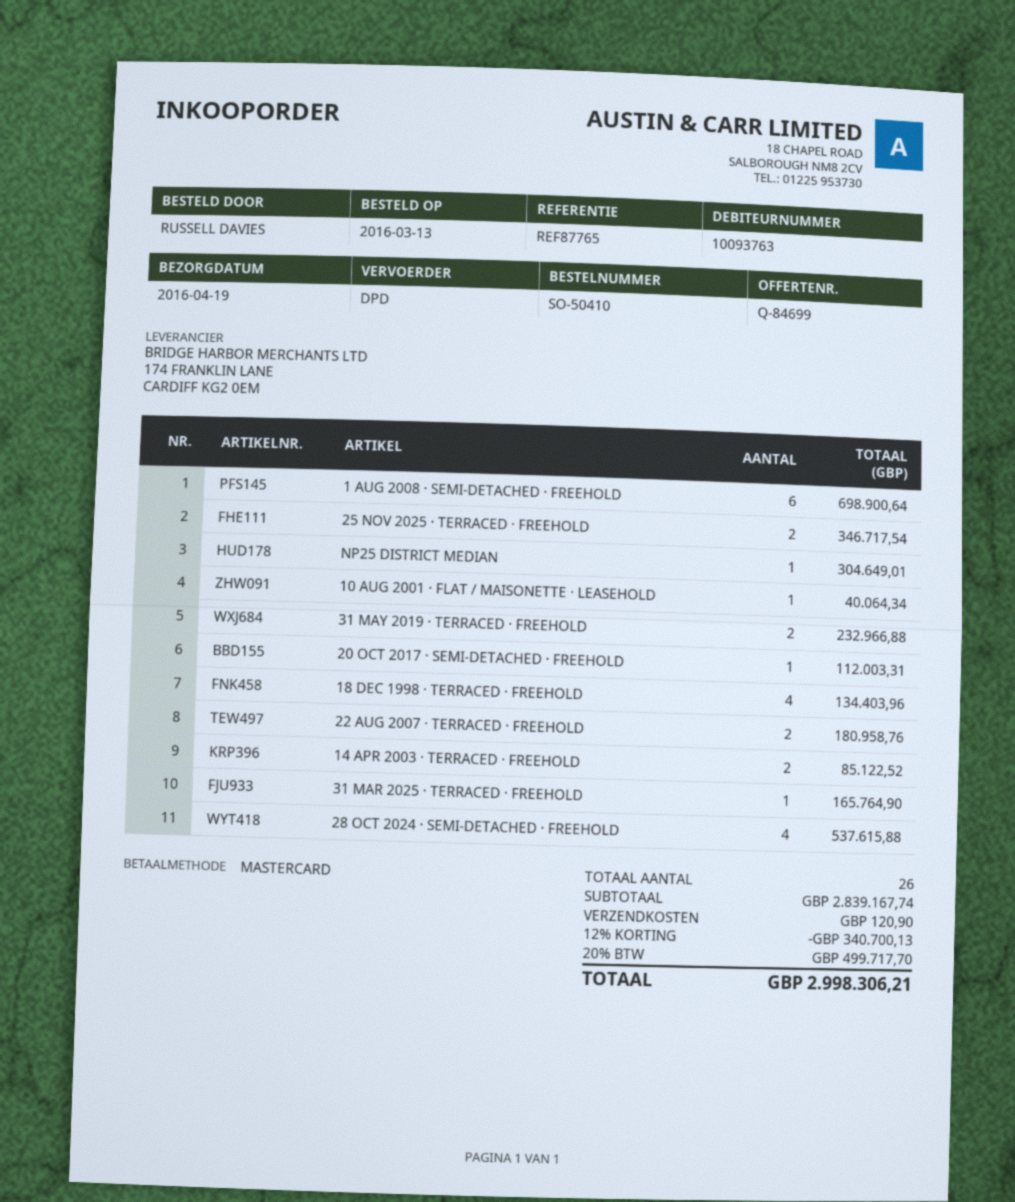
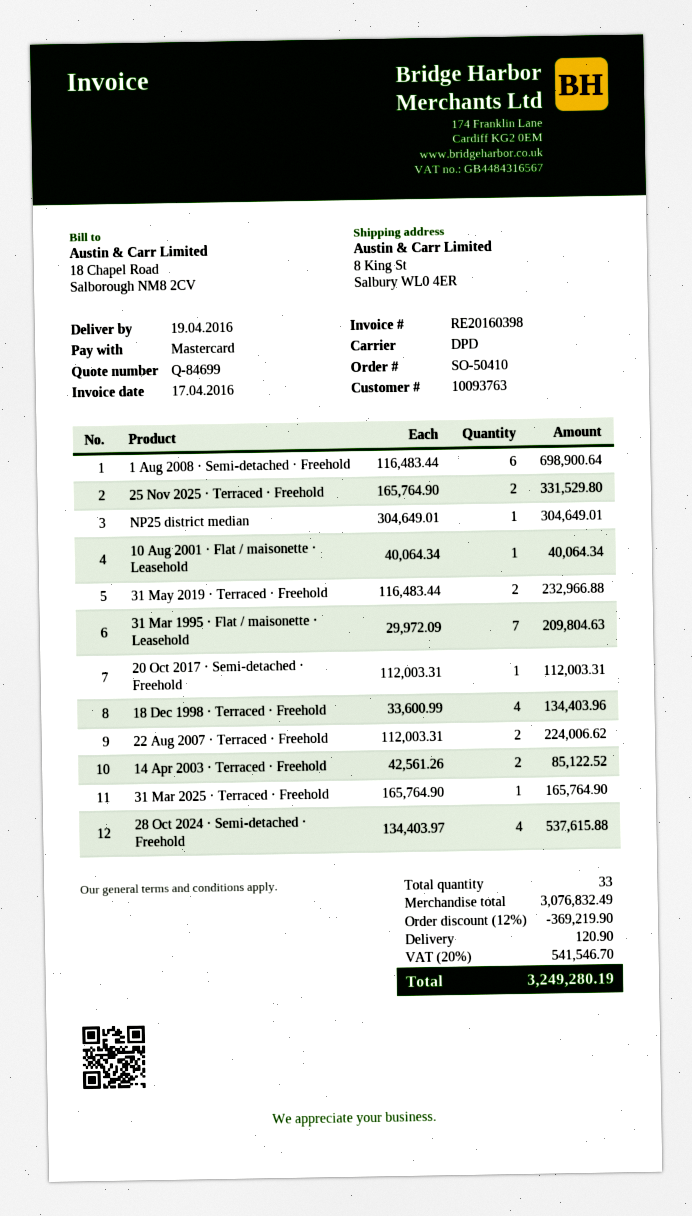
25 NOV 2025 · TERRACED · FREEHOLD: 2 for 346717.54 -> 2 for 331529.80
22 AUG 2007 · TERRACED · FREEHOLD: 2 for 180958.76 -> 2 for 224006.62
31 Mar 1995 · Flat / maisonette · Leasehold: none -> 7 for 209804.63
total quantity: 26 -> 33
subtotal: 2839167.74 -> 3076832.49
discount: 12% = 340700.13 -> 12% = 369219.90
tax: 20% = 499717.70 -> 20% = 541546.70
total: 2998306.21 -> 3249280.19

